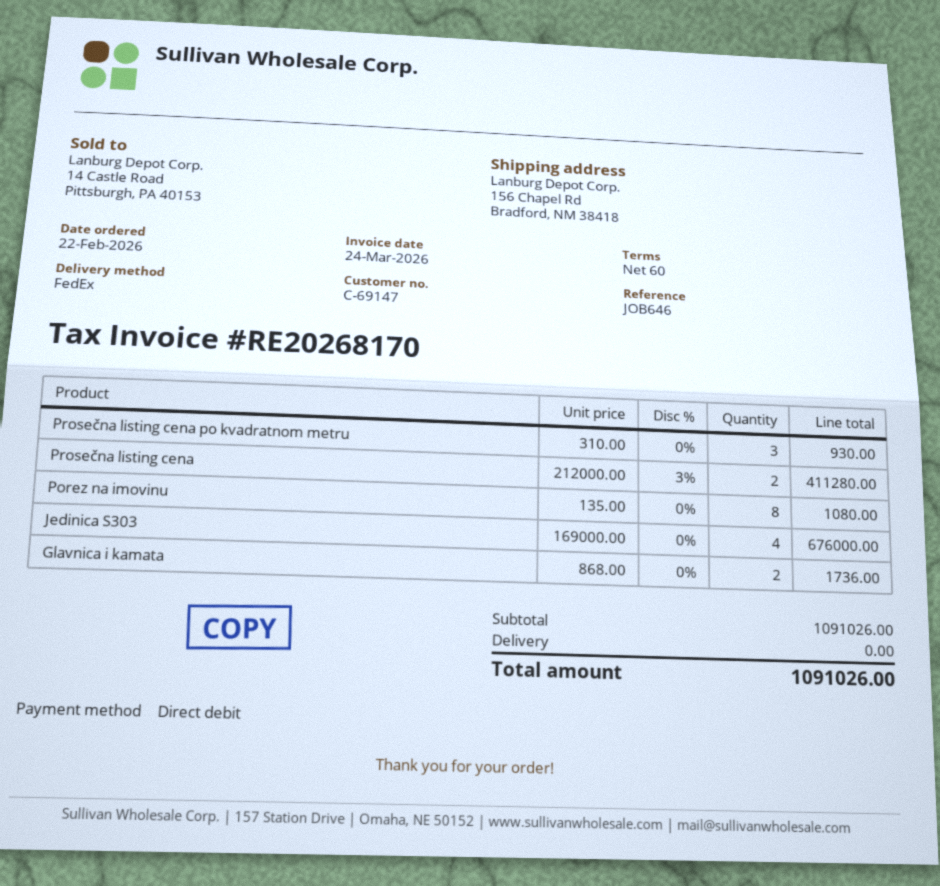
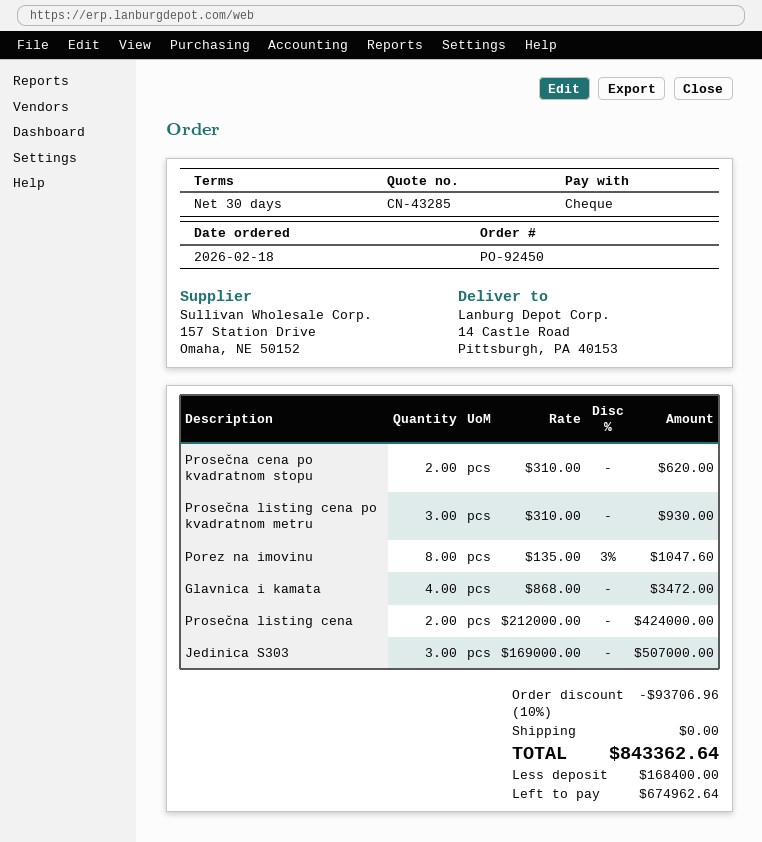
order date: 2026-02-22 -> 2026-02-18
payment terms: 60 days -> 30 days
payment method: direct debit -> cheque
ship to: 156 Chapel Rd, Bradford, NM 38418 -> 14 Castle Road, Pittsburgh, PA 40153
Prosečna listing cena: 2 x 212000.00 - 3% = 411280.00 -> 2 x 212000.00 = 424000.00
Porez na imovinu: 8 x 135.00 = 1080.00 -> 8 x 135.00 - 3% = 1047.60
Jedinica S303: 4 x 169000.00 = 676000.00 -> 3 x 169000.00 = 507000.00
Glavnica i kamata: 2 x 868.00 = 1736.00 -> 4 x 868.00 = 3472.00
Prosečna cena po kvadratnom stopu: none -> 2 x 310.00 = 620.00
discount: none -> 10% = 93706.96
total: 1091026.00 -> 843362.64

